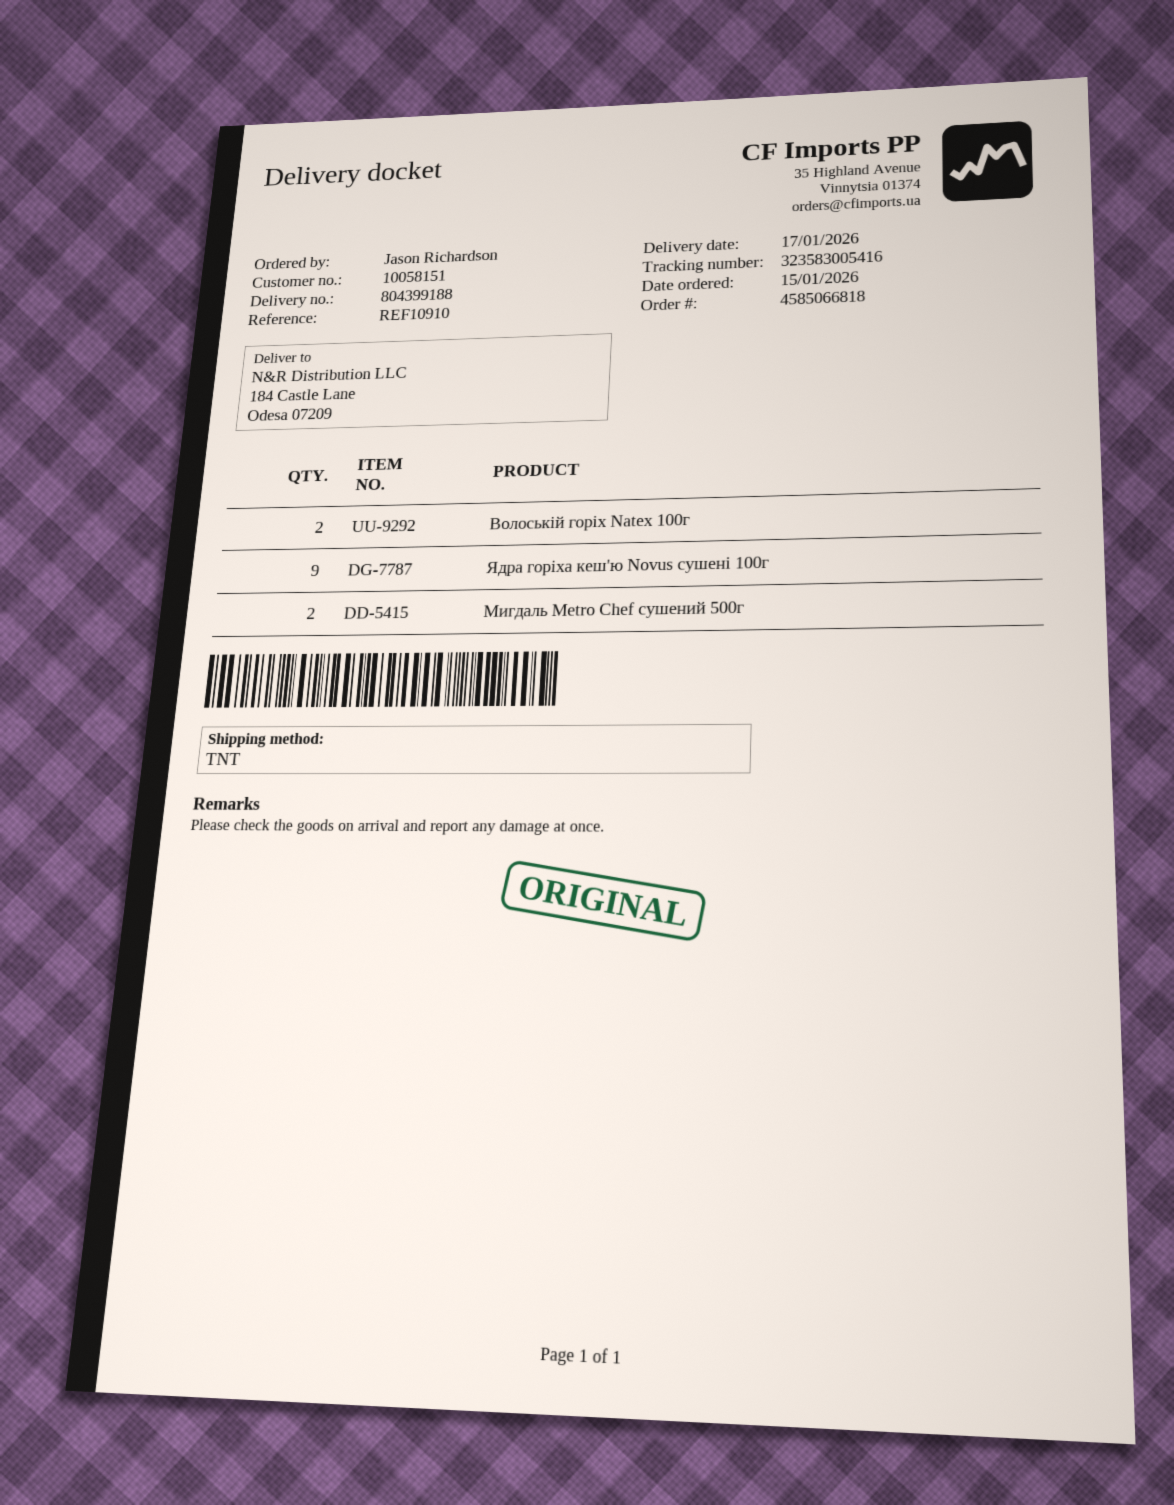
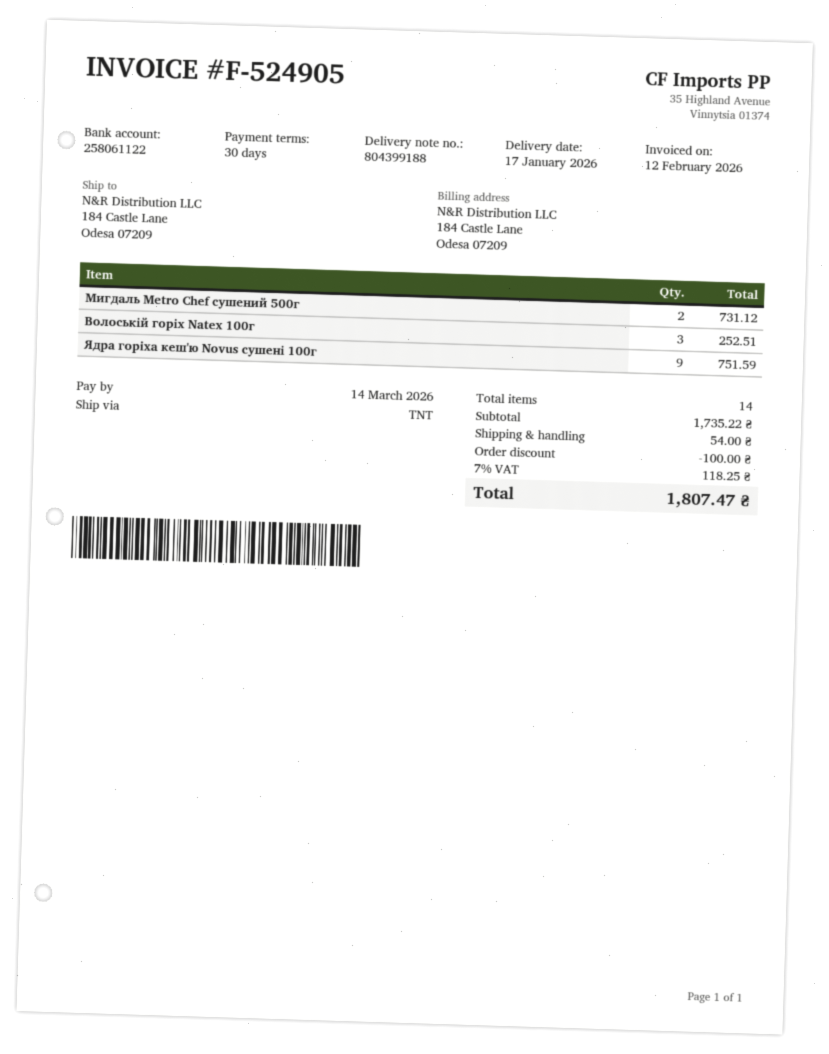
Волоській горіх Natex 100г: 2 -> 3

